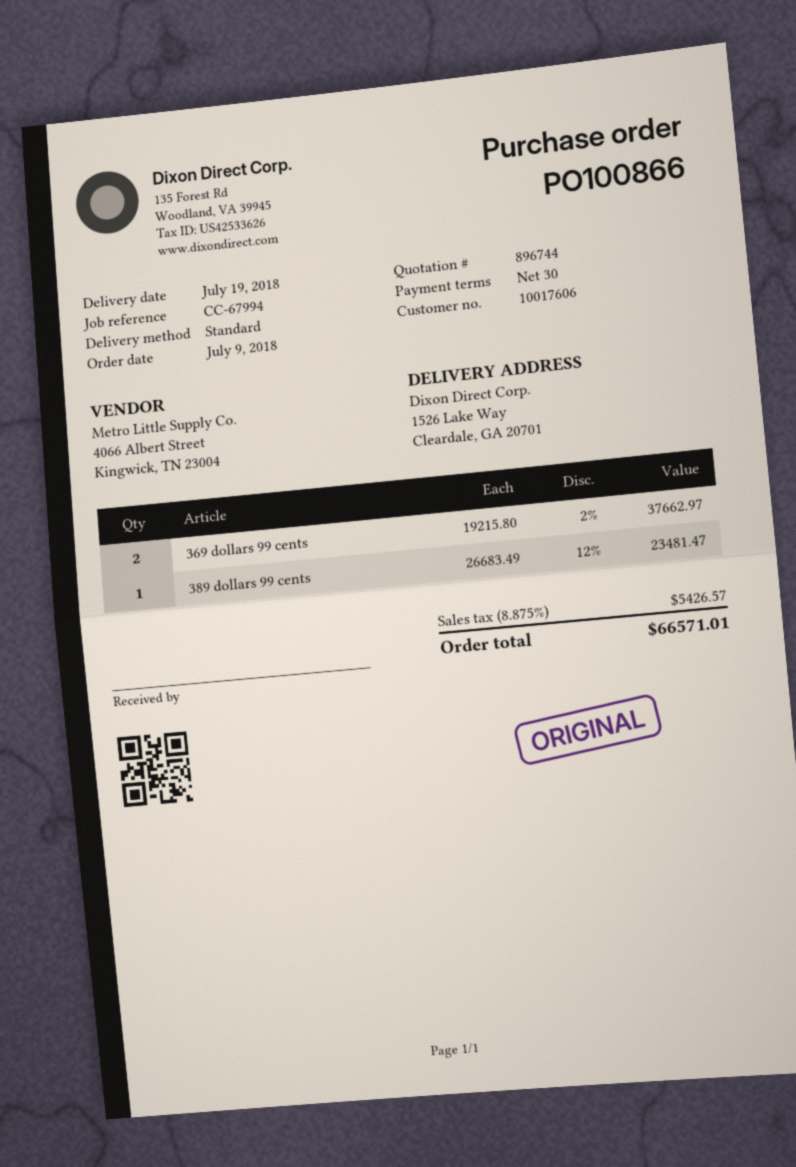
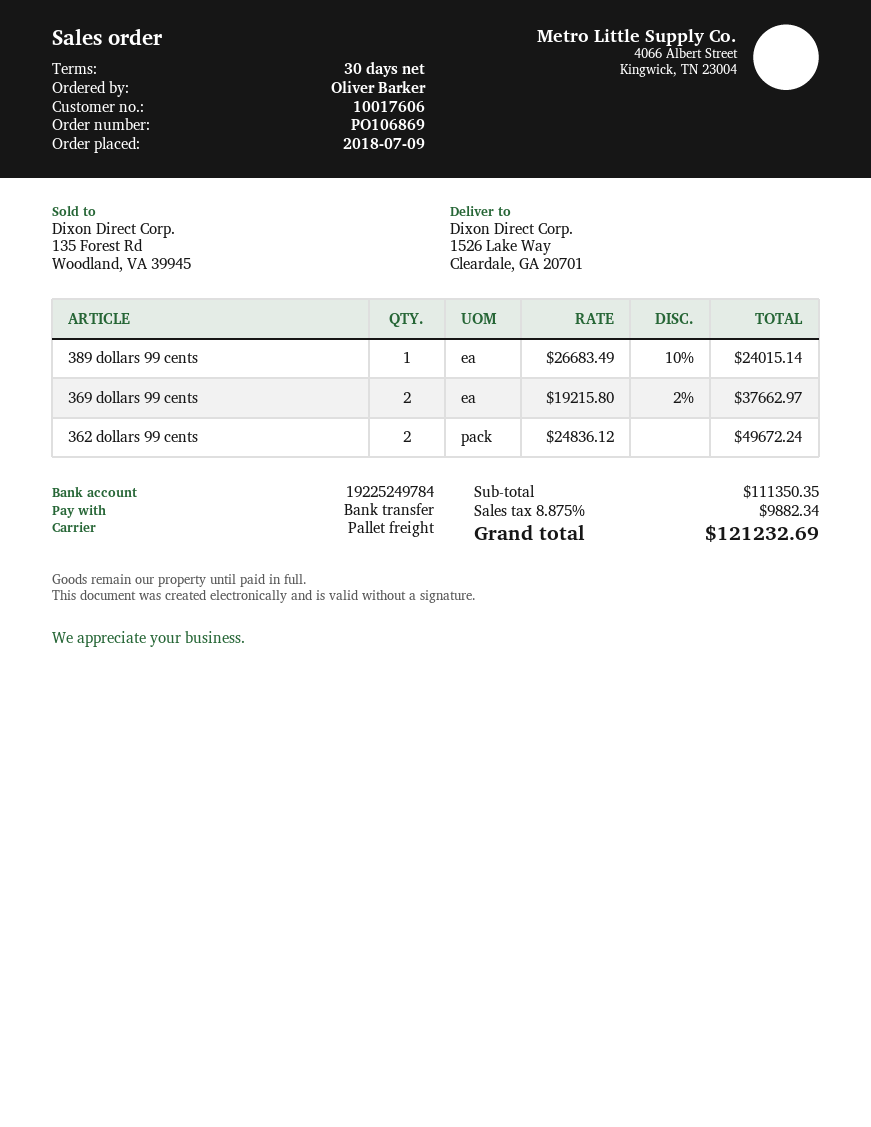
order number: PO100866 -> PO106869
shipping method: standard -> pallet freight
389 dollars 99 cents: 1 x 26683.49 - 12% = 23481.47 -> 1 x 26683.49 - 10% = 24015.14
362 dollars 99 cents: none -> 2 x 24836.12 = 49672.24
tax: 8.875% = 5426.57 -> 8.875% = 9882.34
total: 66571.01 -> 121232.69

